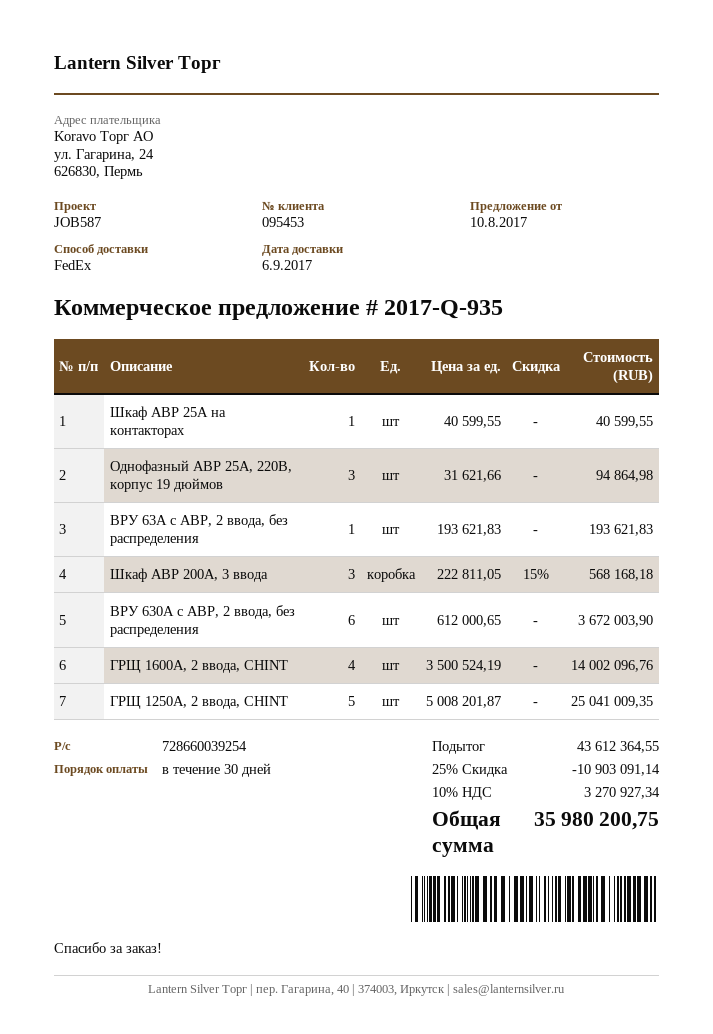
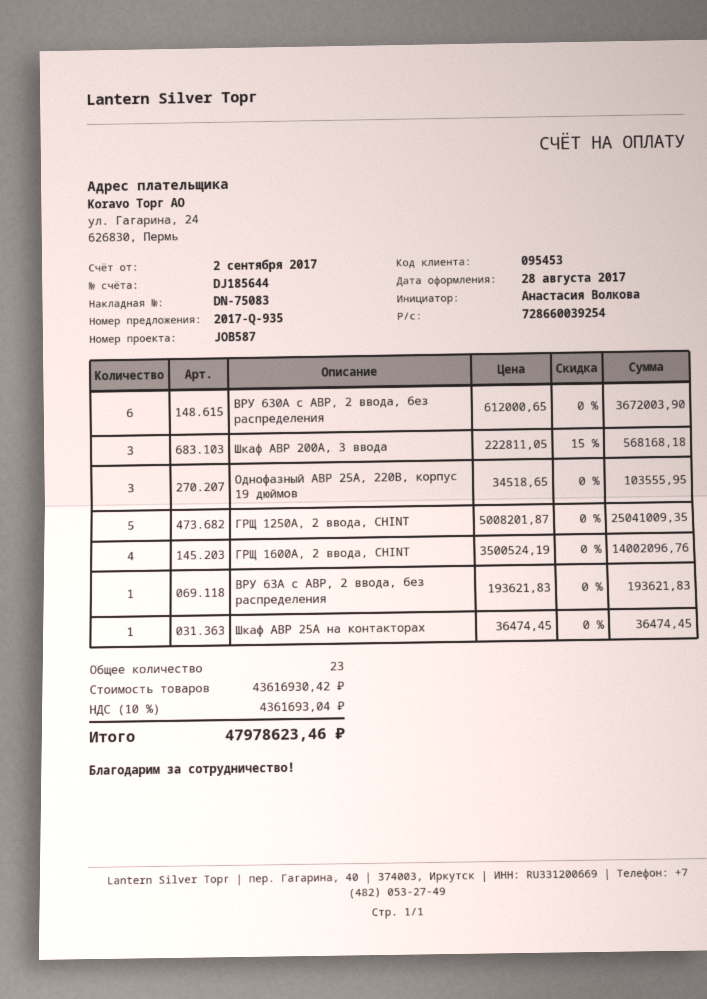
Шкаф АВР 25А на контакторах: 1 x 40599.55 = 40599.55 -> 1 x 36474.45 = 36474.45
Однофазный АВР 25А, 220В, корпус 19 дюймов: 3 x 31621.66 = 94864.98 -> 3 x 34518.65 = 103555.95
subtotal: 43612364.55 -> 43616930.42
discount: 25% = 10903091.14 -> none
tax: 10% = 3270927.34 -> 10% = 4361693.04
total: 35980200.75 -> 47978623.46

